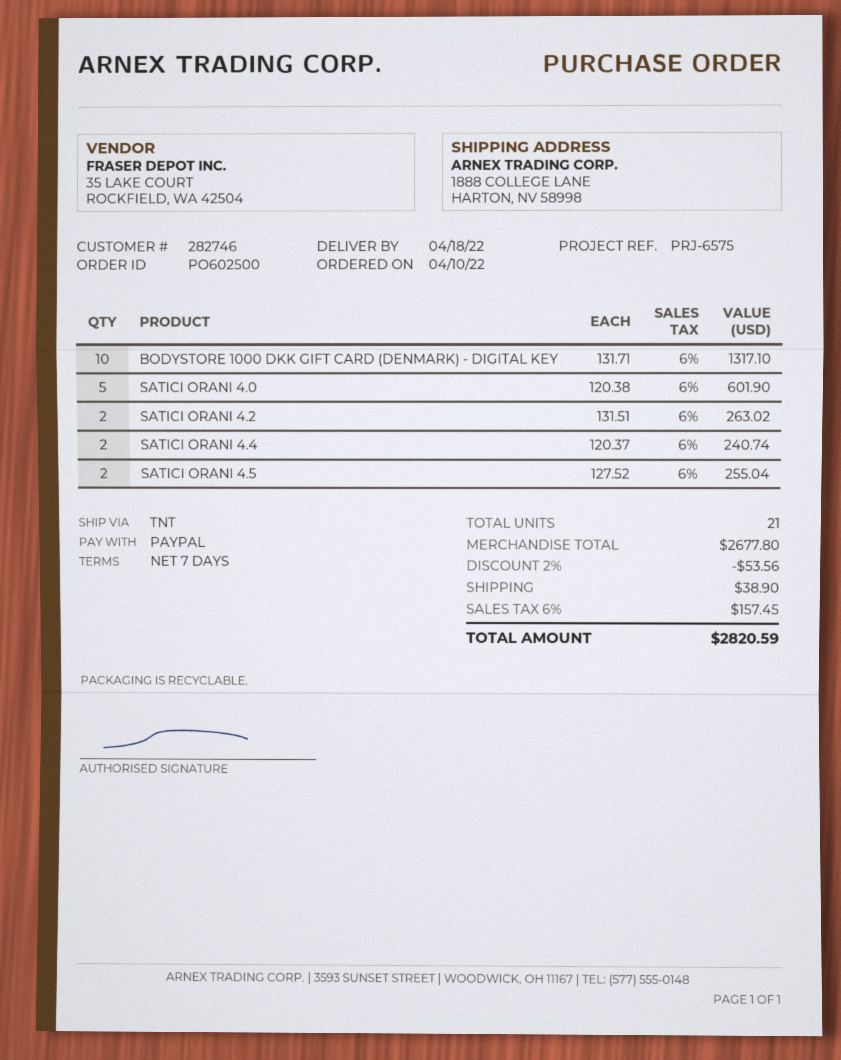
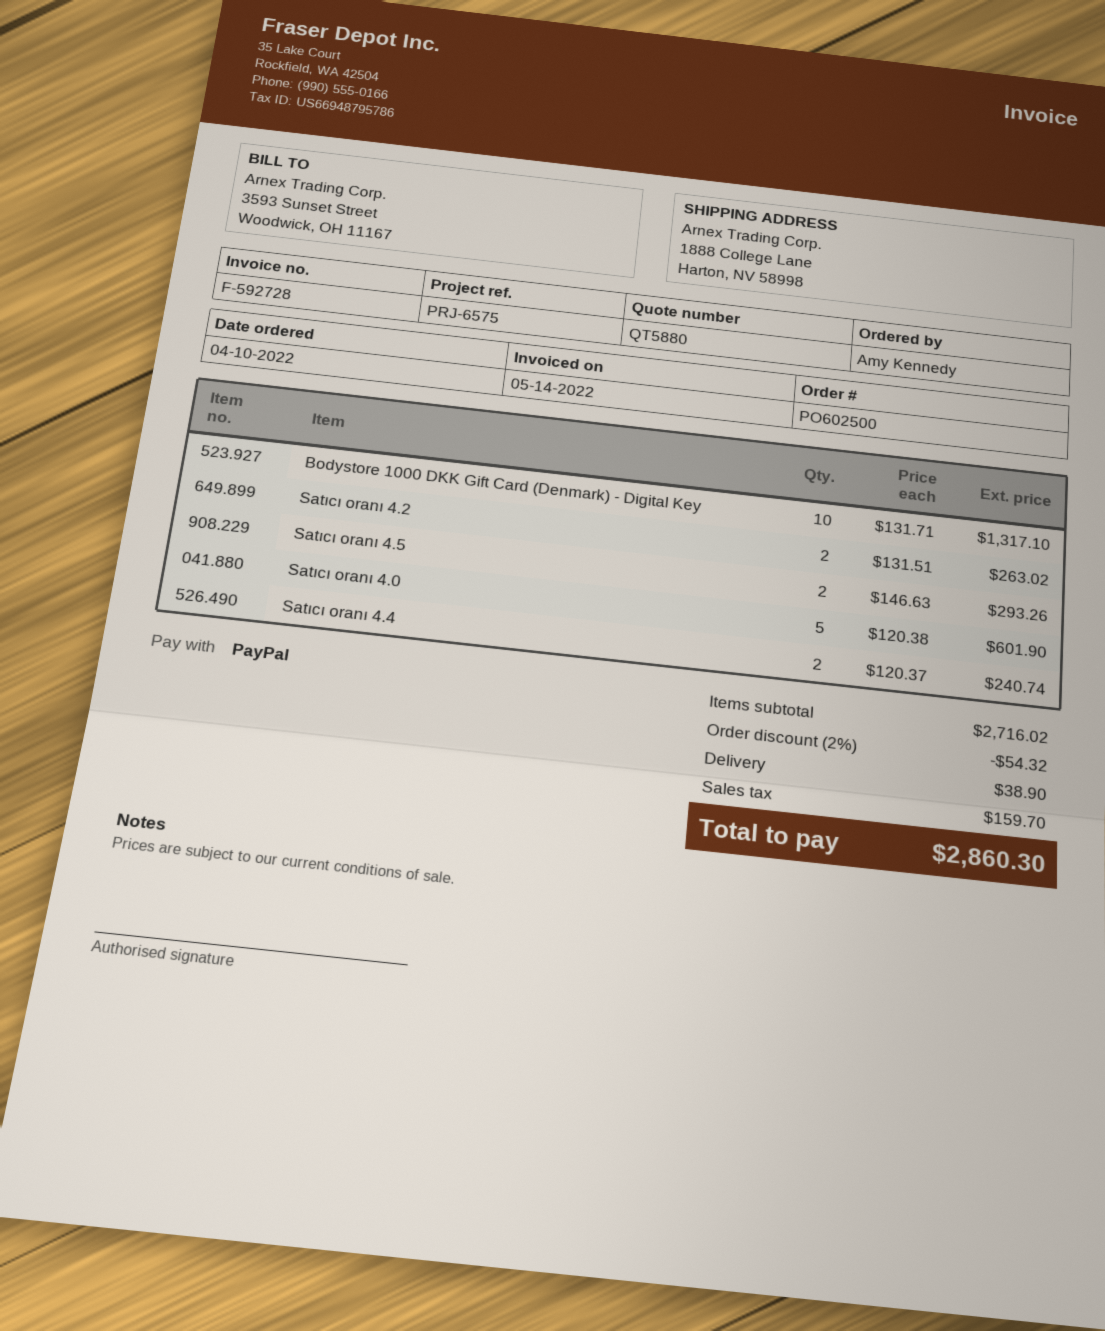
SATICI ORANI 4.5: 2 x 127.52 = 255.04 -> 2 x 146.63 = 293.26
subtotal: 2677.80 -> 2716.02
discount: 2% = 53.56 -> 2% = 54.32
tax: 157.45 -> 159.70
total: 2820.59 -> 2860.30

